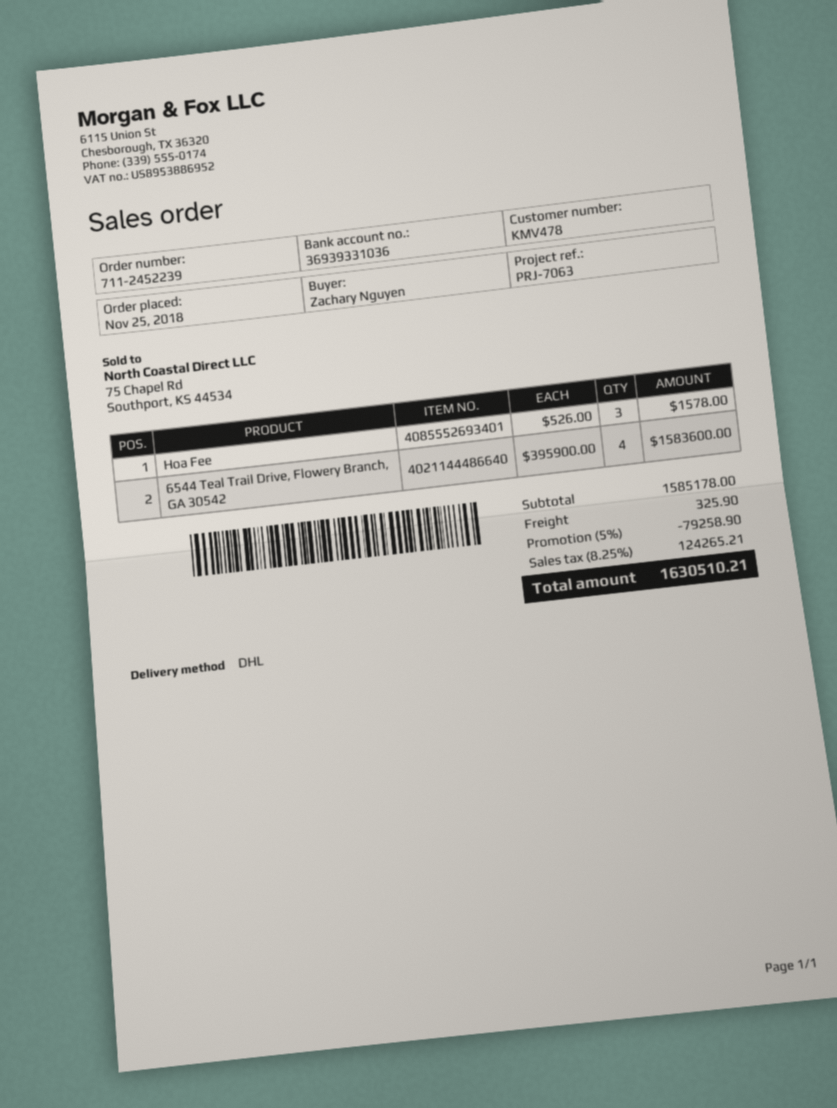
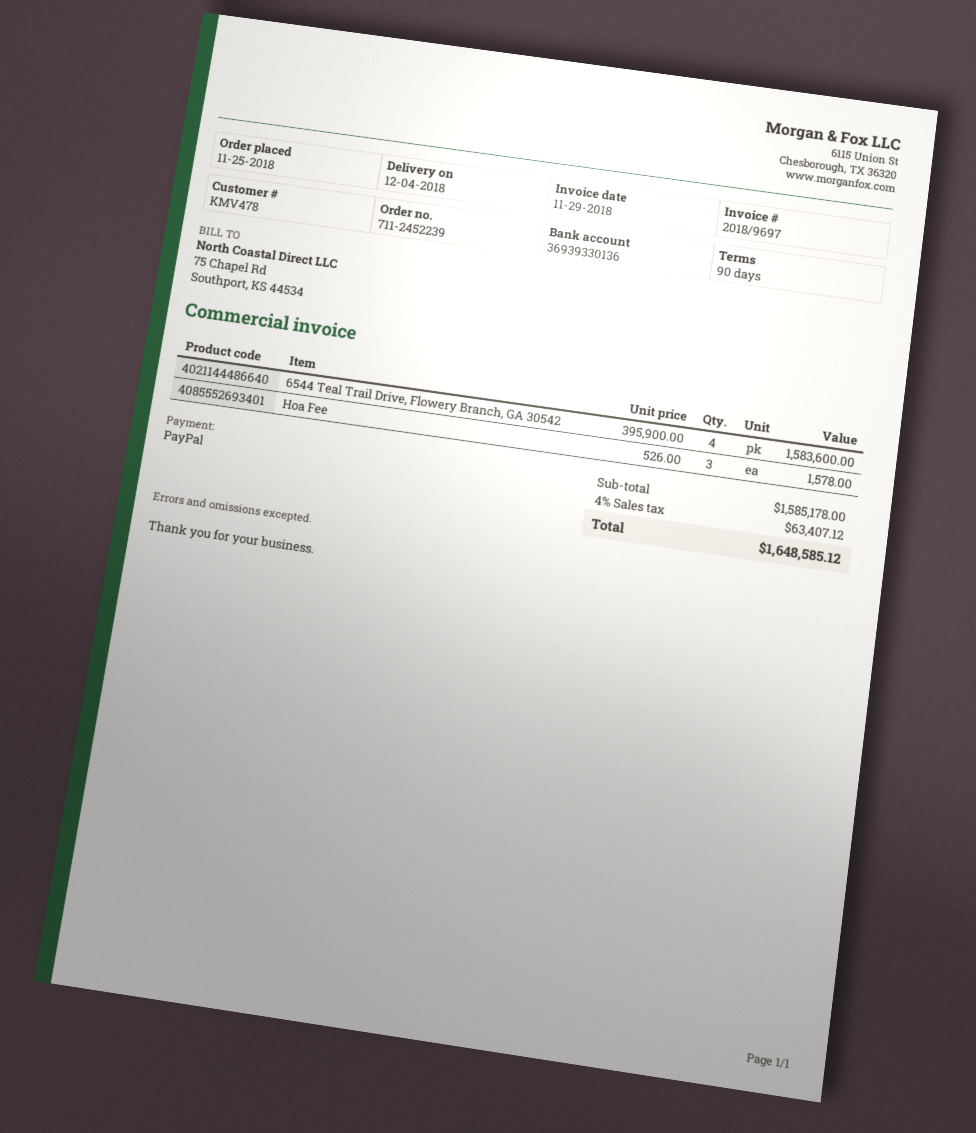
bank account: 36939331036 -> 36939330136
discount: 5% = 79258.90 -> none
shipping: 325.90 -> none
tax: 8.25% = 124265.21 -> 4% = 63407.12
total: 1630510.21 -> 1648585.12

